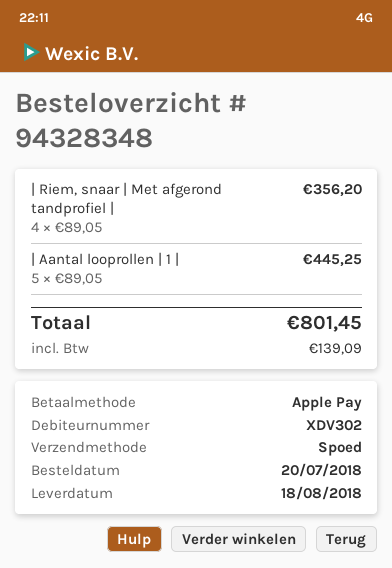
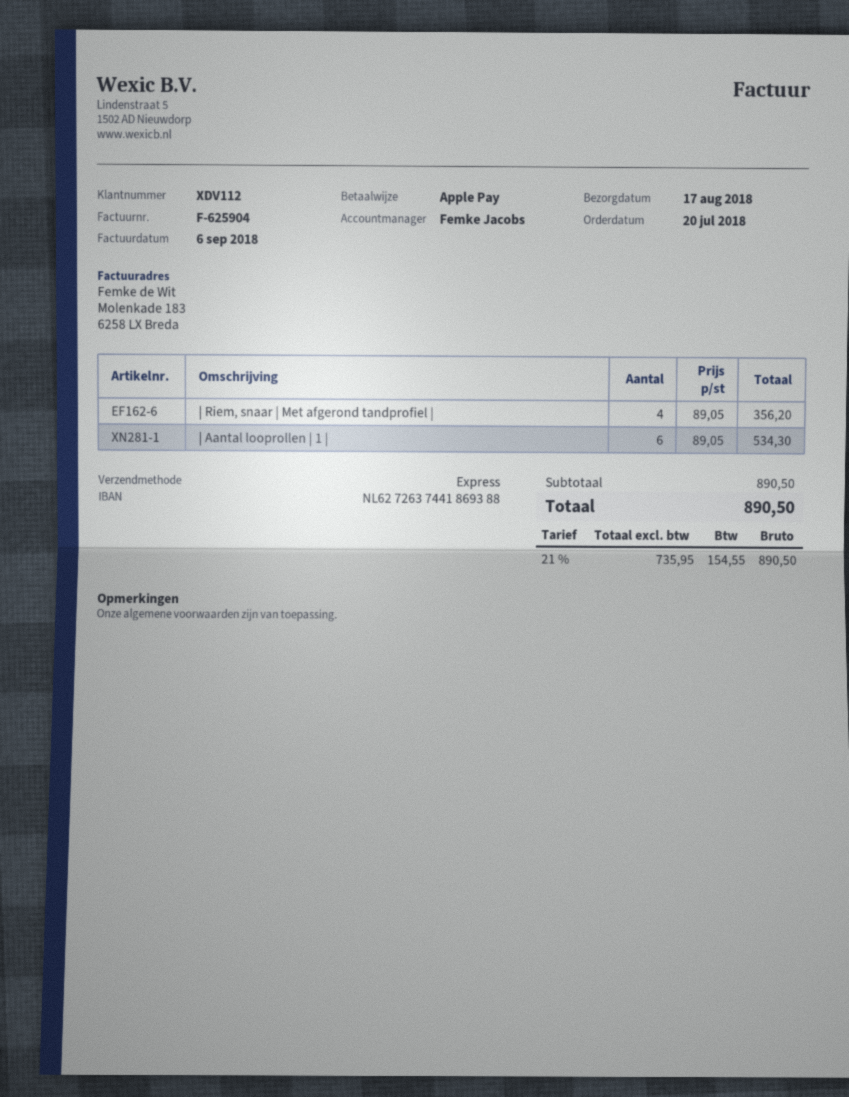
delivery date: 2018-08-18 -> 2018-08-17
customer number: XDV302 -> XDV112
| Aantal looprollen | 1 |: 5 x 89.05 = 445.25 -> 6 x 89.05 = 534.30
tax: 139.09 -> 154.55
total: 801.45 -> 890.50

